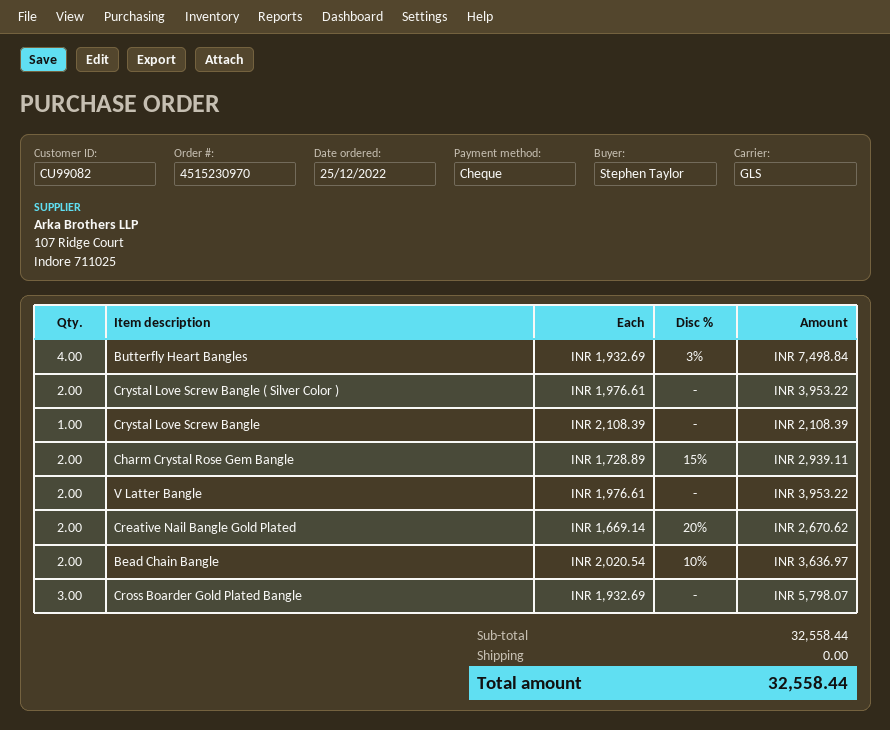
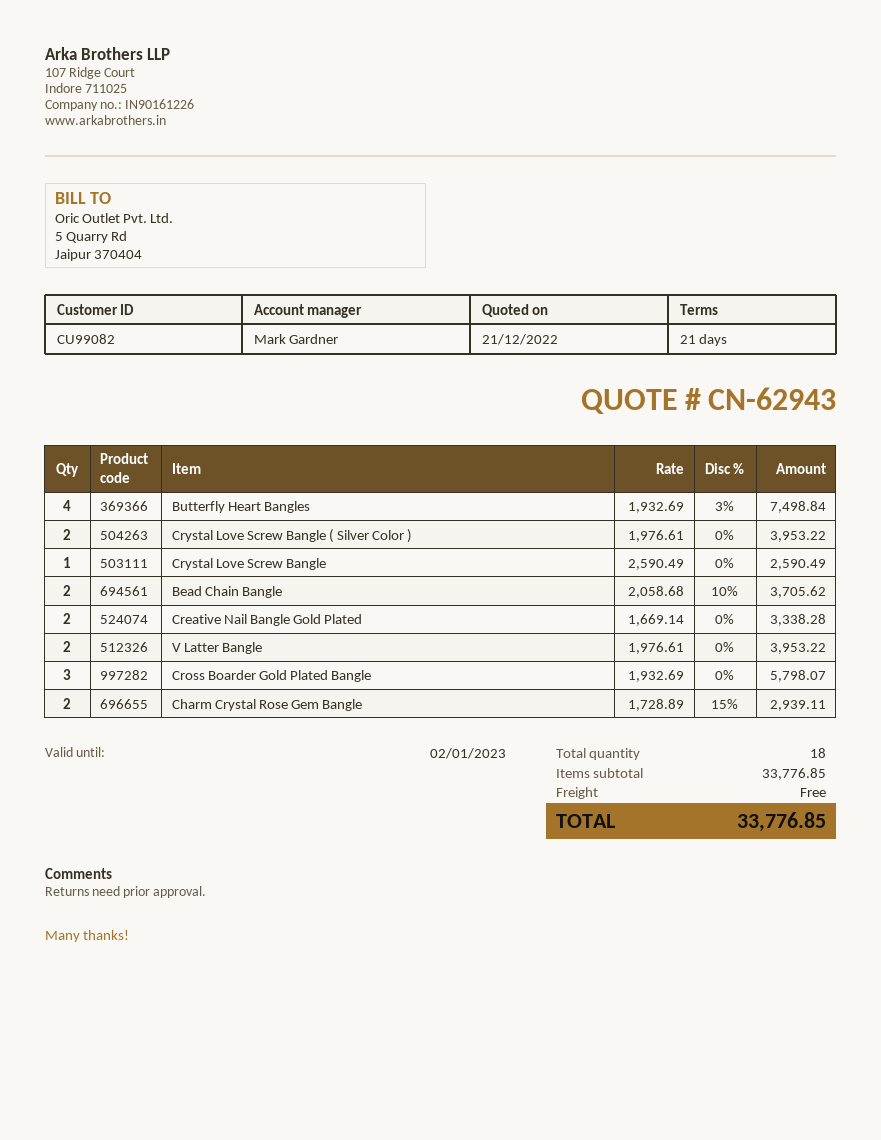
Crystal Love Screw Bangle: 1 x 2108.39 = 2108.39 -> 1 x 2590.49 = 2590.49
Creative Nail Bangle Gold Plated: 2 x 1669.14 - 20% = 2670.62 -> 2 x 1669.14 = 3338.28
Bead Chain Bangle: 2 x 2020.54 - 10% = 3636.97 -> 2 x 2058.68 - 10% = 3705.62
subtotal: 32558.44 -> 33776.85
total: 32558.44 -> 33776.85

